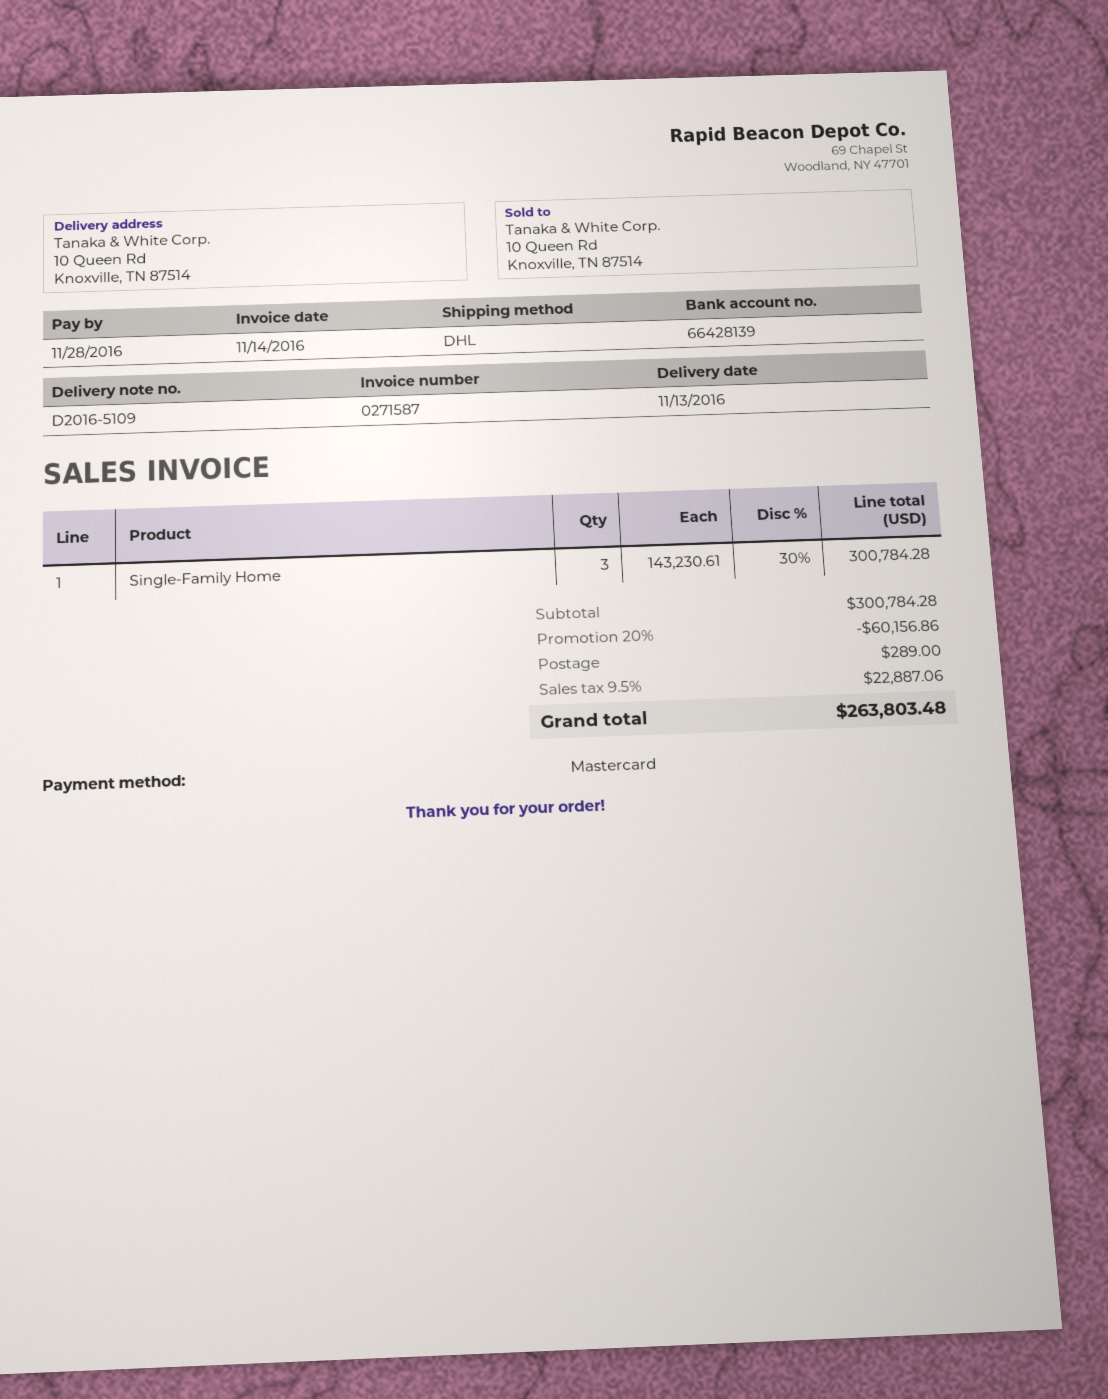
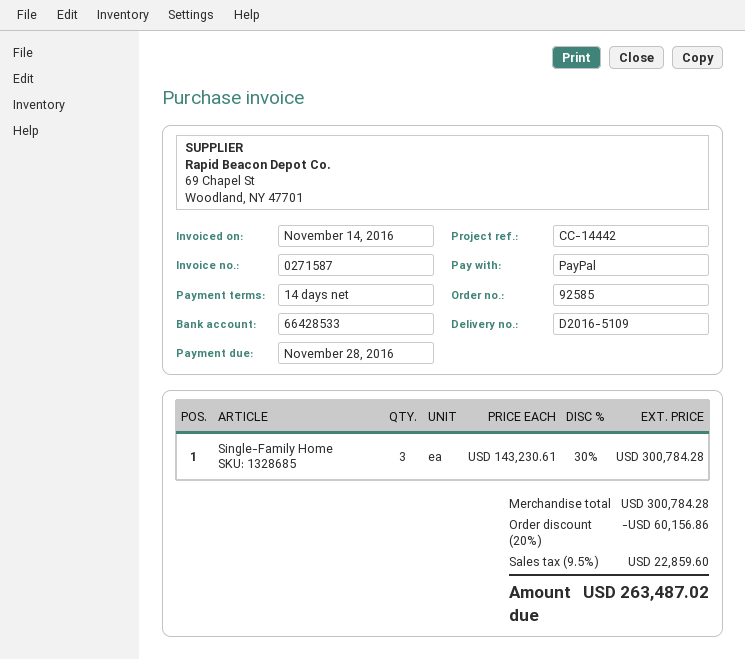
payment method: Mastercard -> PayPal
bank account: 66428139 -> 66428533
shipping: 289.00 -> none
tax: 9.5% = 22887.06 -> 9.5% = 22859.60
total: 263803.48 -> 263487.02

